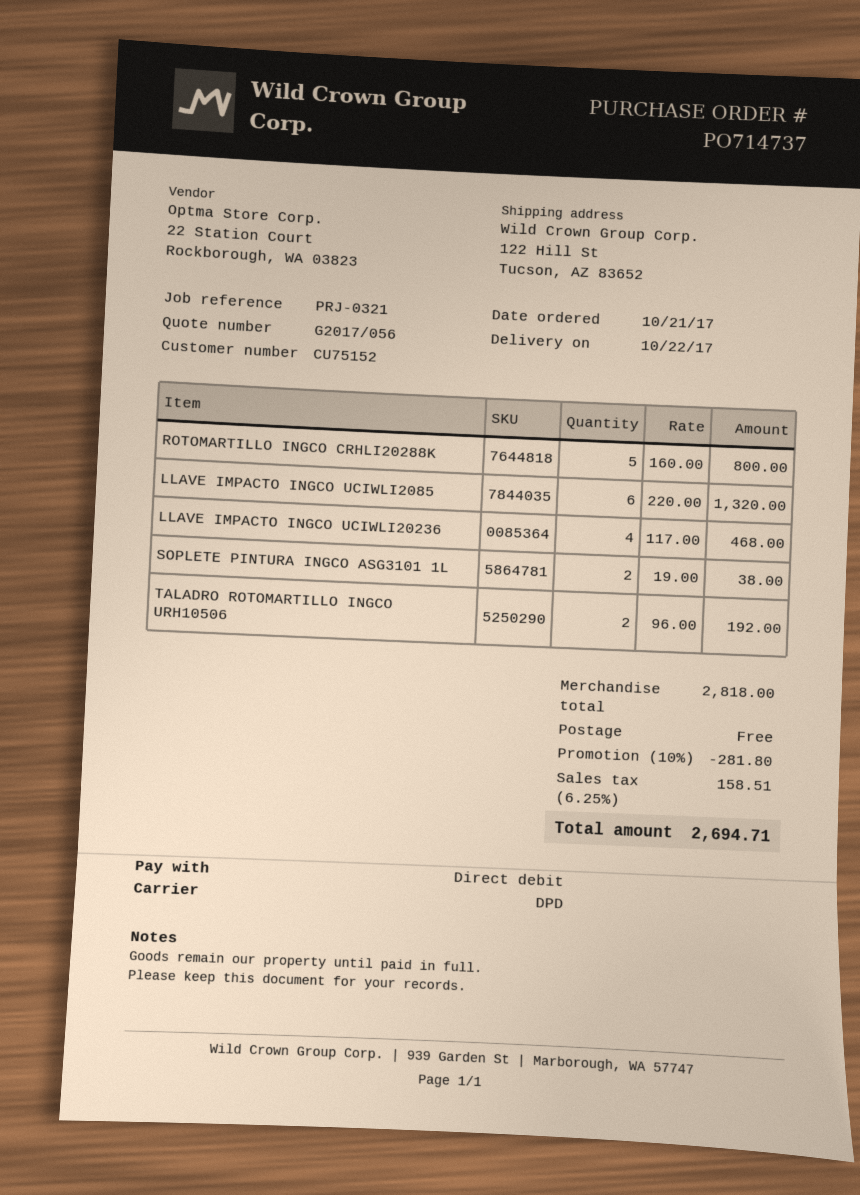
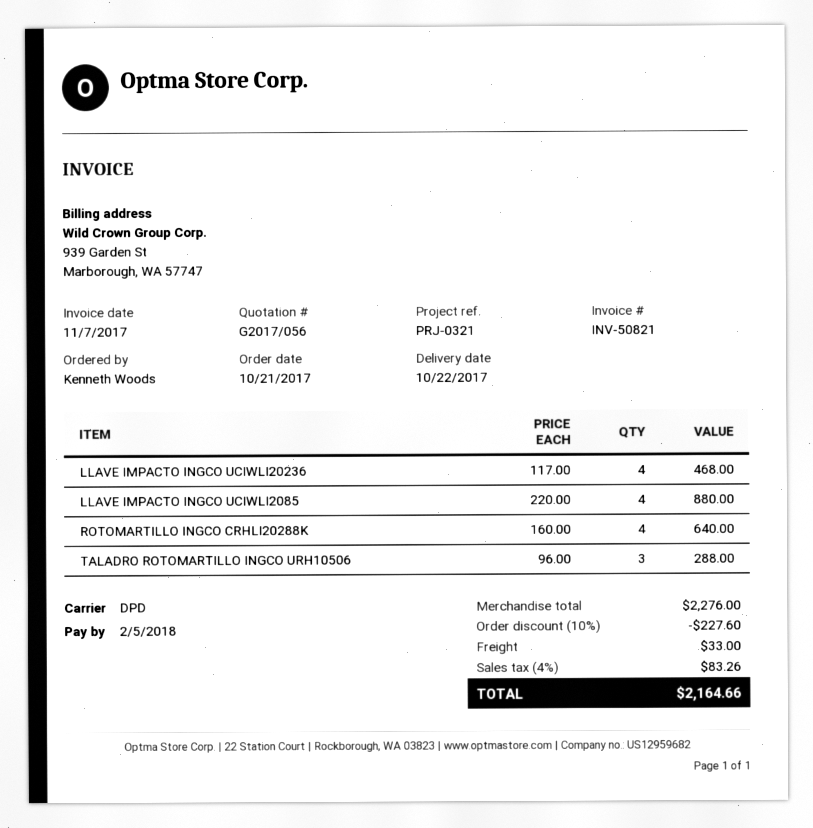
ROTOMARTILLO INGCO CRHLI20288K: 5 x 160.00 = 800.00 -> 4 x 160.00 = 640.00
LLAVE IMPACTO INGCO UCIWLI2085: 6 x 220.00 = 1320.00 -> 4 x 220.00 = 880.00
SOPLETE PINTURA INGCO ASG3101 1L: 2 x 19.00 = 38.00 -> none
TALADRO ROTOMARTILLO INGCO URH10506: 2 x 96.00 = 192.00 -> 3 x 96.00 = 288.00
subtotal: 2818.00 -> 2276.00
discount: 10% = 281.80 -> 10% = 227.60
shipping: 0.00 -> 33.00
tax: 6.25% = 158.51 -> 4% = 83.26
total: 2694.71 -> 2164.66

